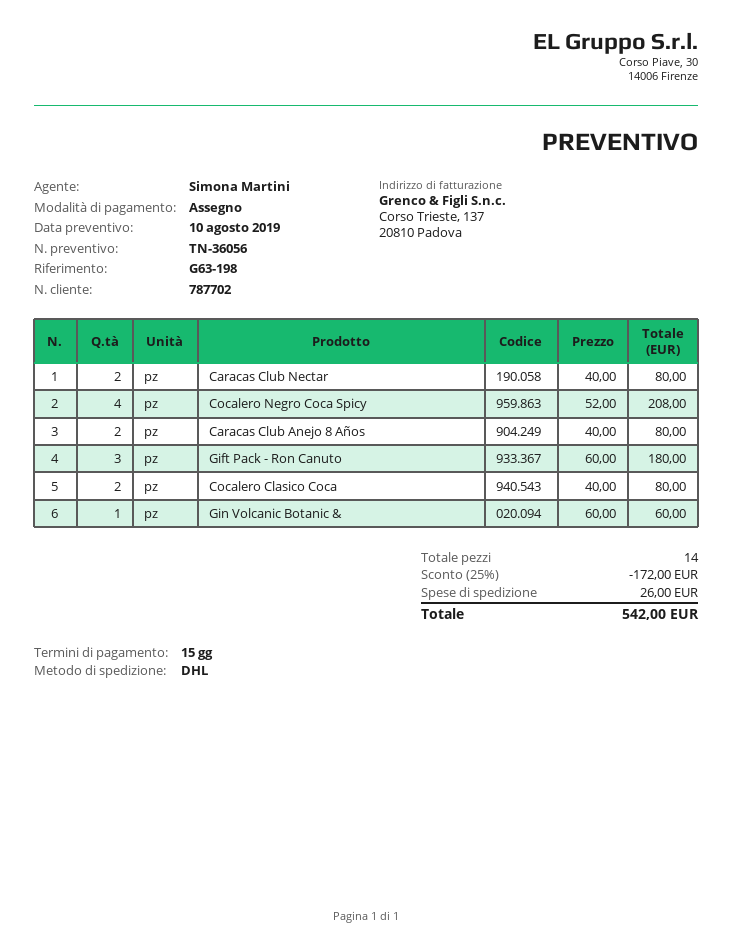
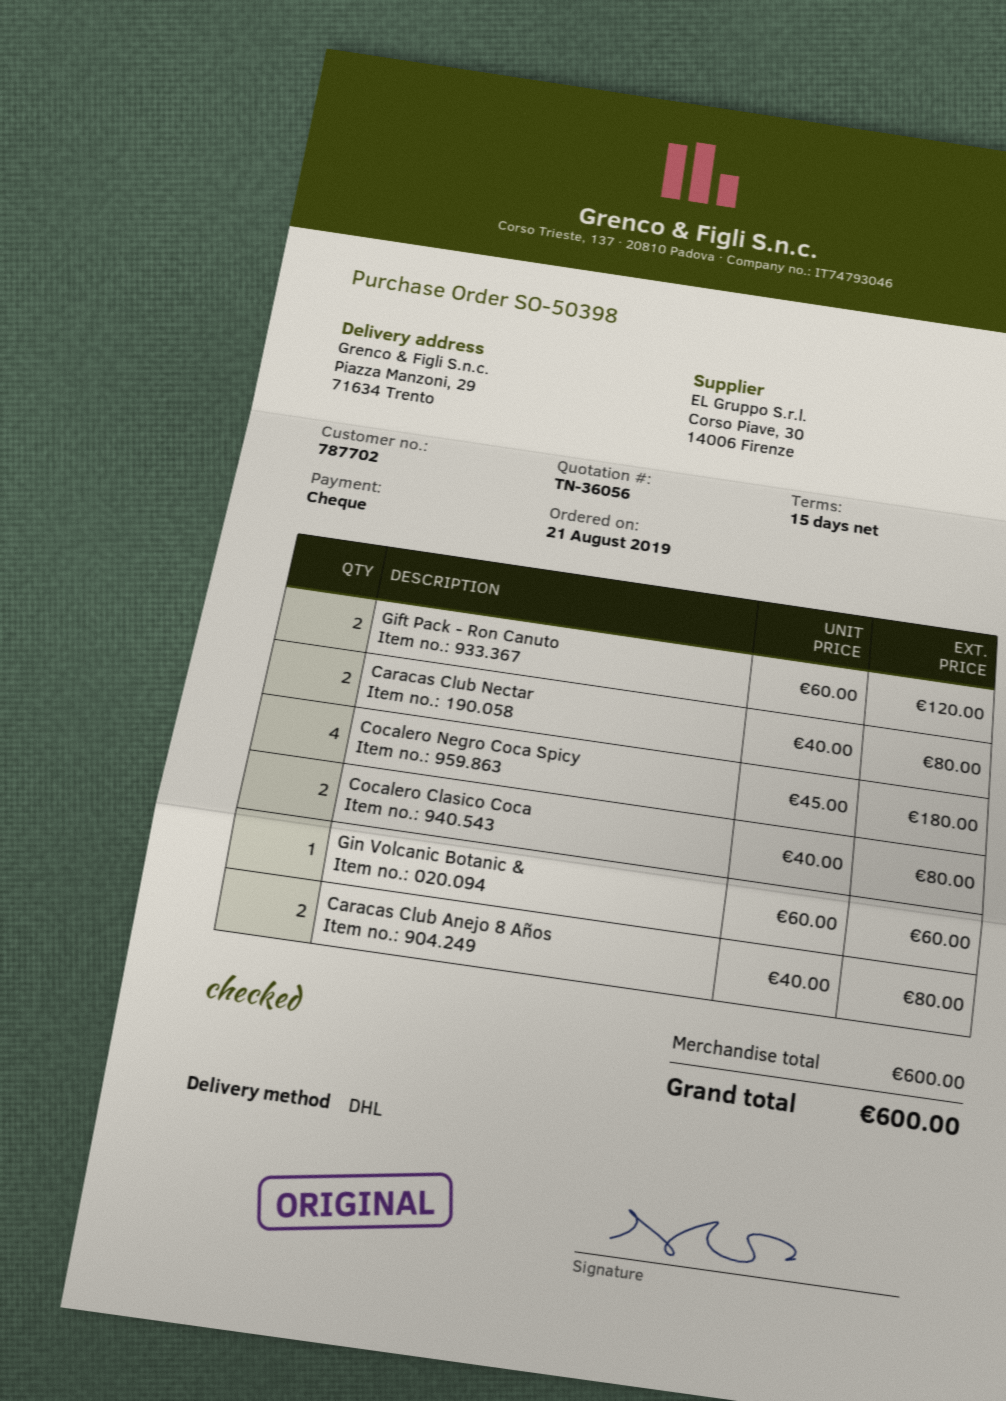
Cocalero Negro Coca Spicy: 4 x 52.00 = 208.00 -> 4 x 45.00 = 180.00
Gift Pack - Ron Canuto: 3 x 60.00 = 180.00 -> 2 x 60.00 = 120.00
discount: 25% = 172.00 -> none
shipping: 26.00 -> none
total: 542.00 -> 600.00

